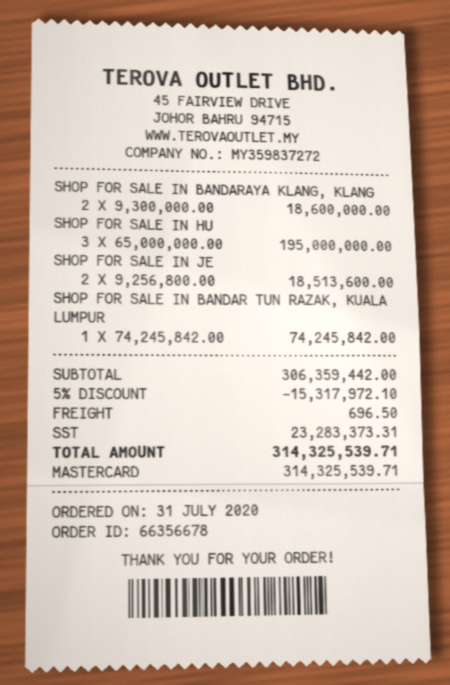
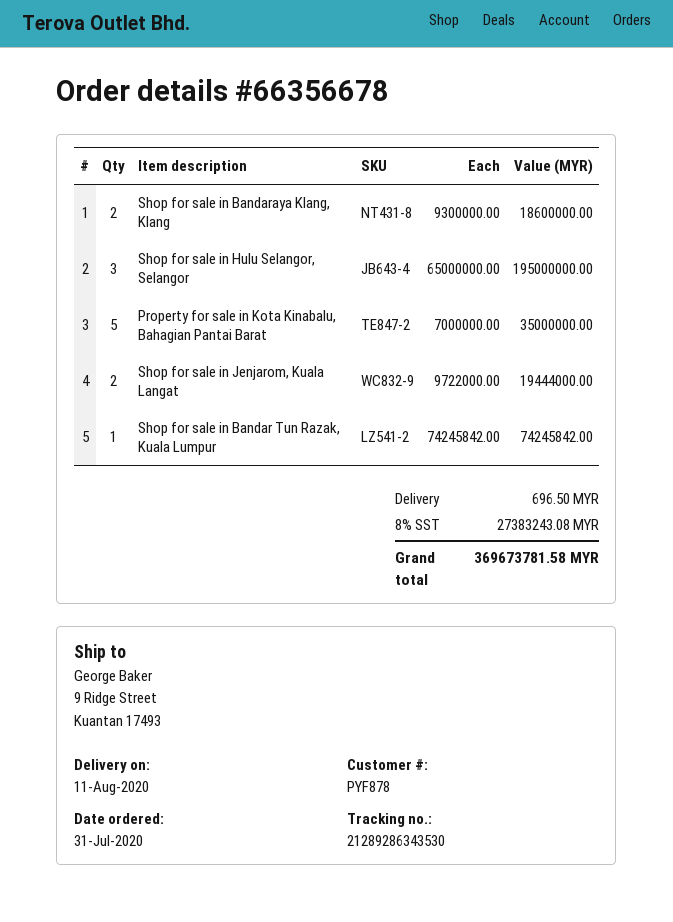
SHOP FOR SALE IN JE: 2 x 9256800.00 = 18513600.00 -> 2 x 9722000.00 = 19444000.00
Property for sale in Kota Kinabalu, Bahagian Pantai Barat: none -> 5 x 7000000.00 = 35000000.00
discount: 5% = 15317972.10 -> none
tax: 23283373.31 -> 27383243.08
total: 314325539.71 -> 369673781.58

